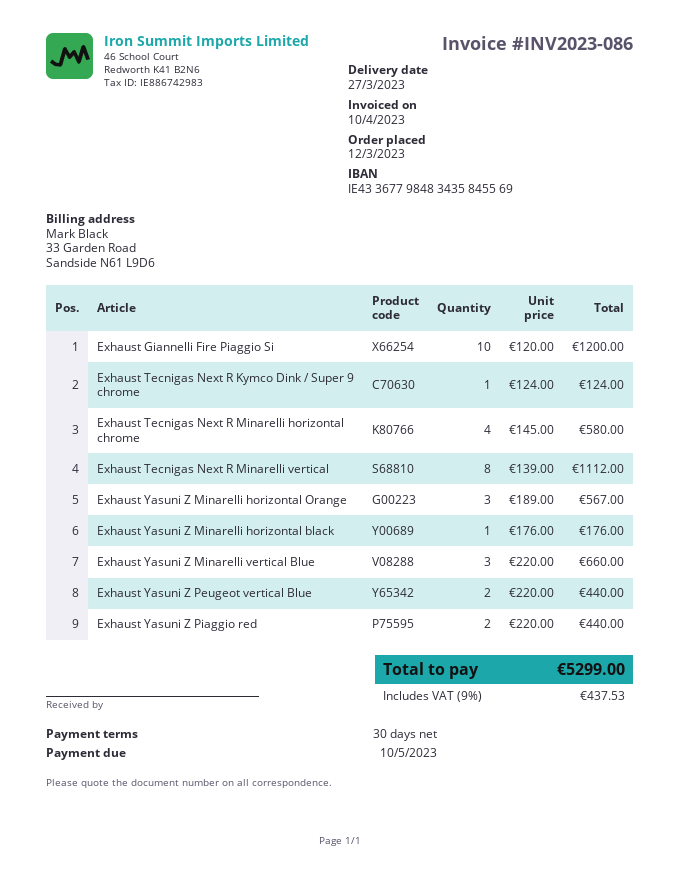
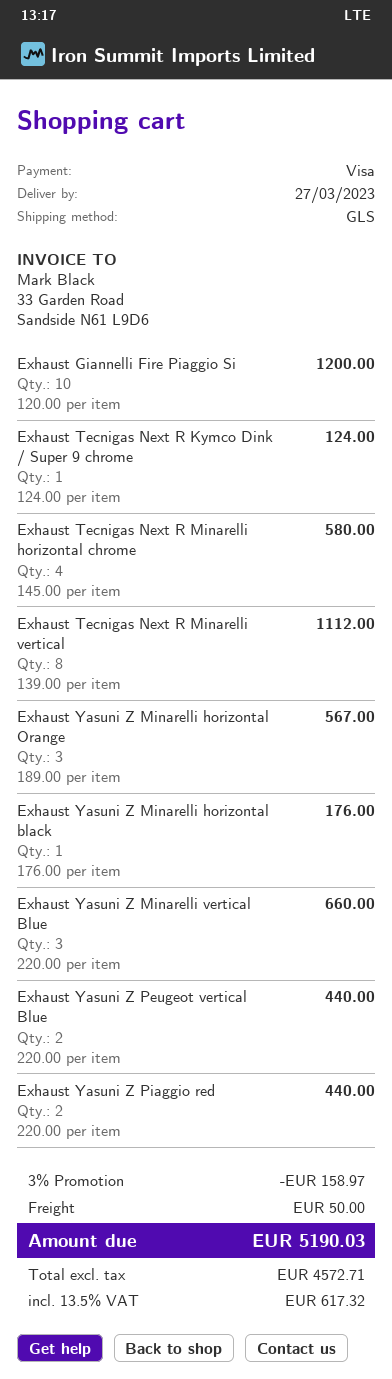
discount: none -> 3% = 158.97
shipping: none -> 50.00
tax: 9% = 437.53 -> 13.5% = 617.32
total: 5299.00 -> 5190.03

